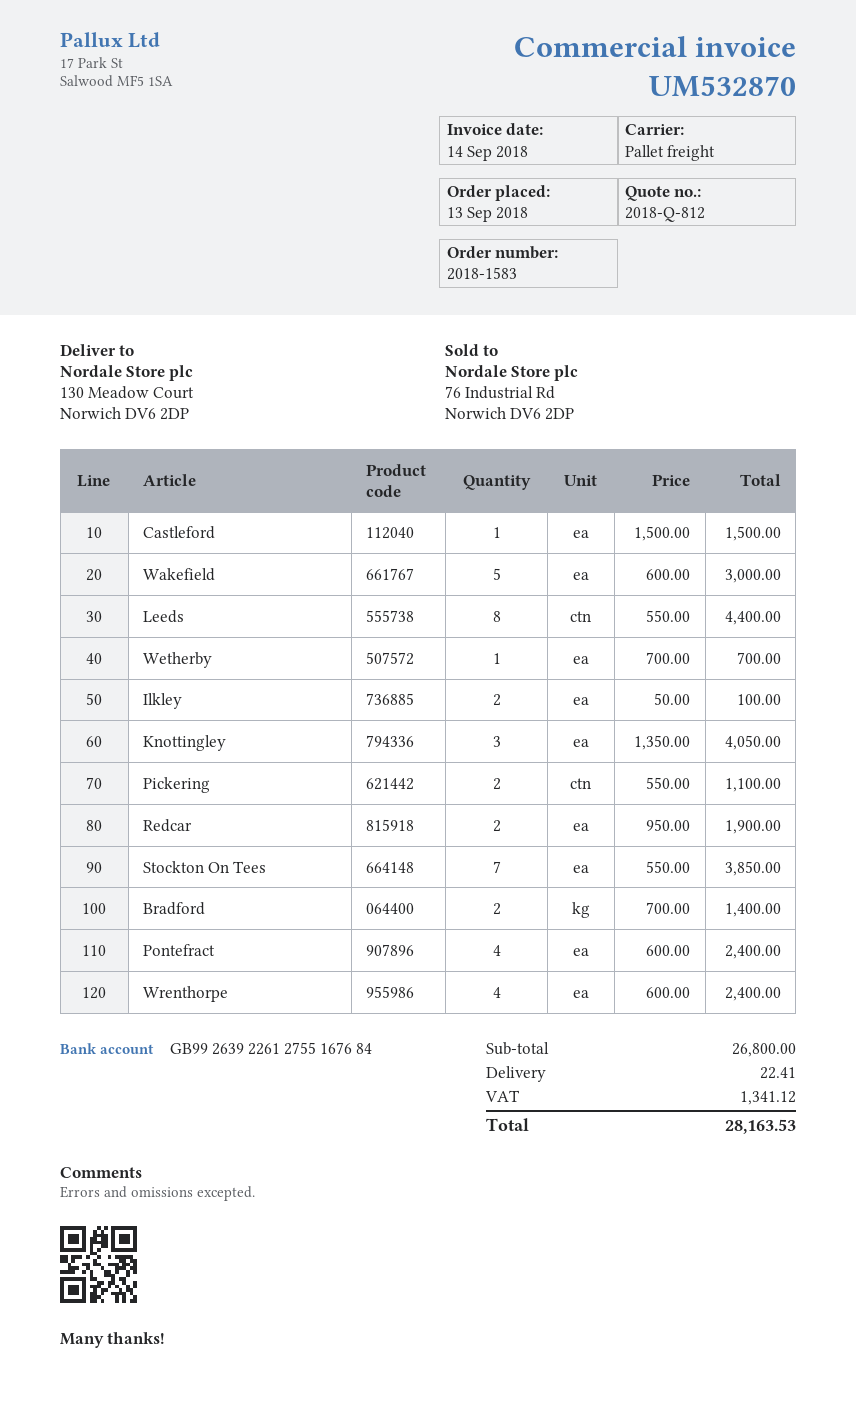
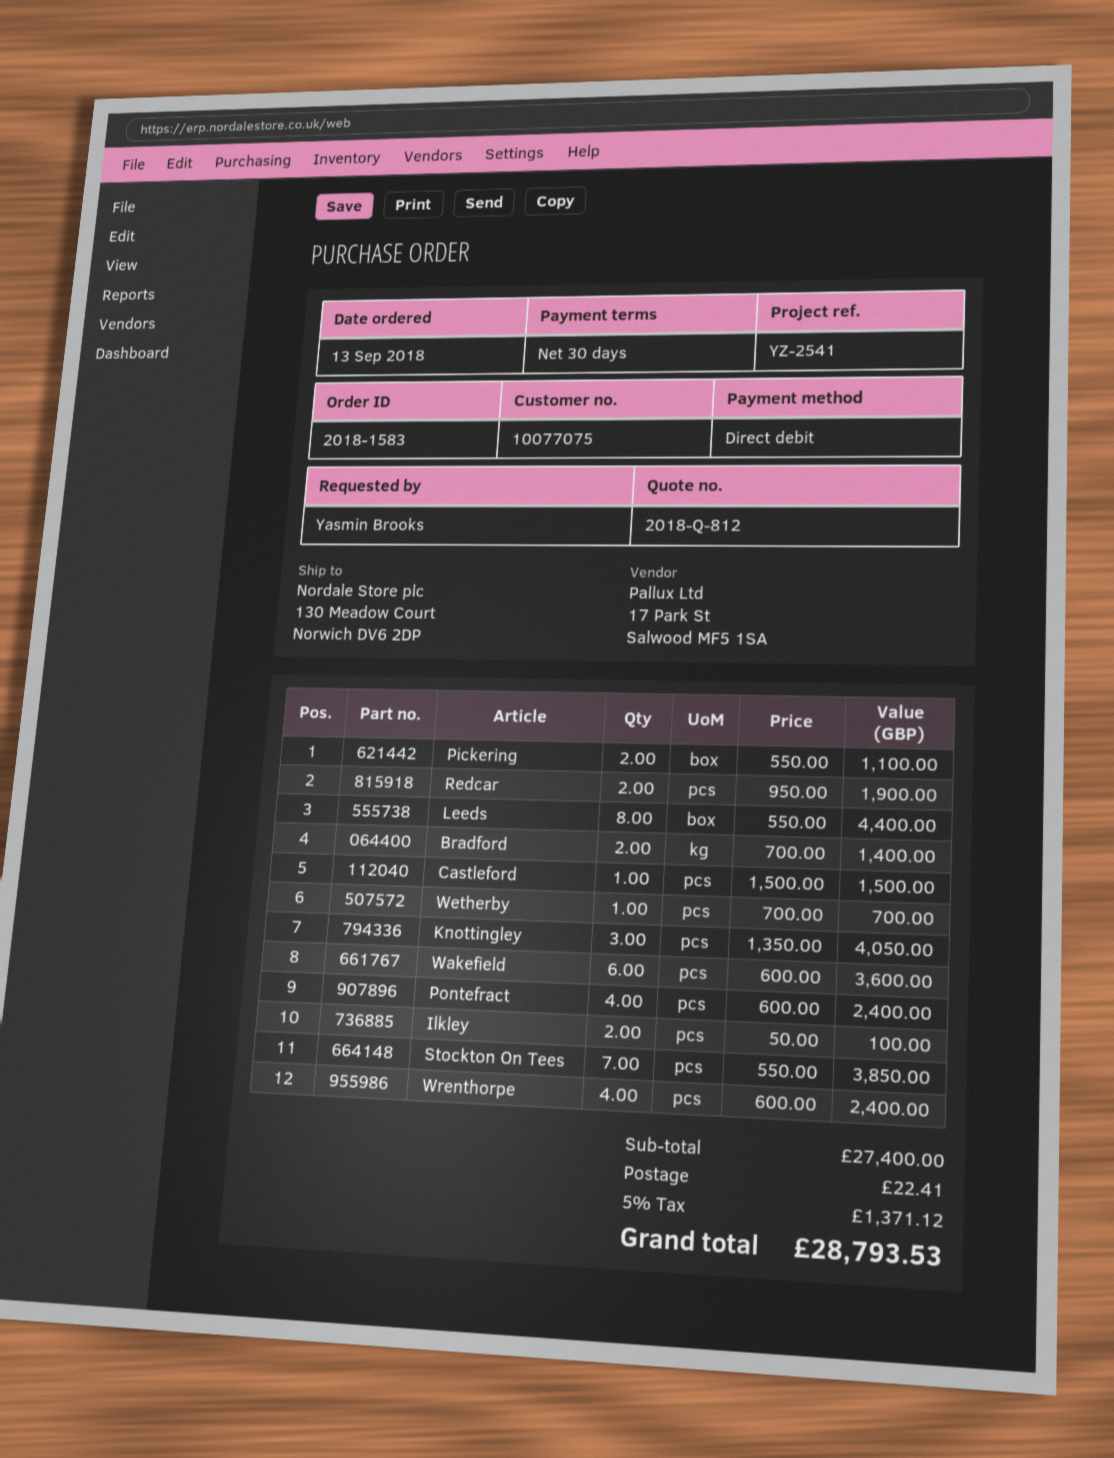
Wakefield: 5 x 600.00 = 3000.00 -> 6 x 600.00 = 3600.00
subtotal: 26800.00 -> 27400.00
tax: 1341.12 -> 1371.12
total: 28163.53 -> 28793.53

